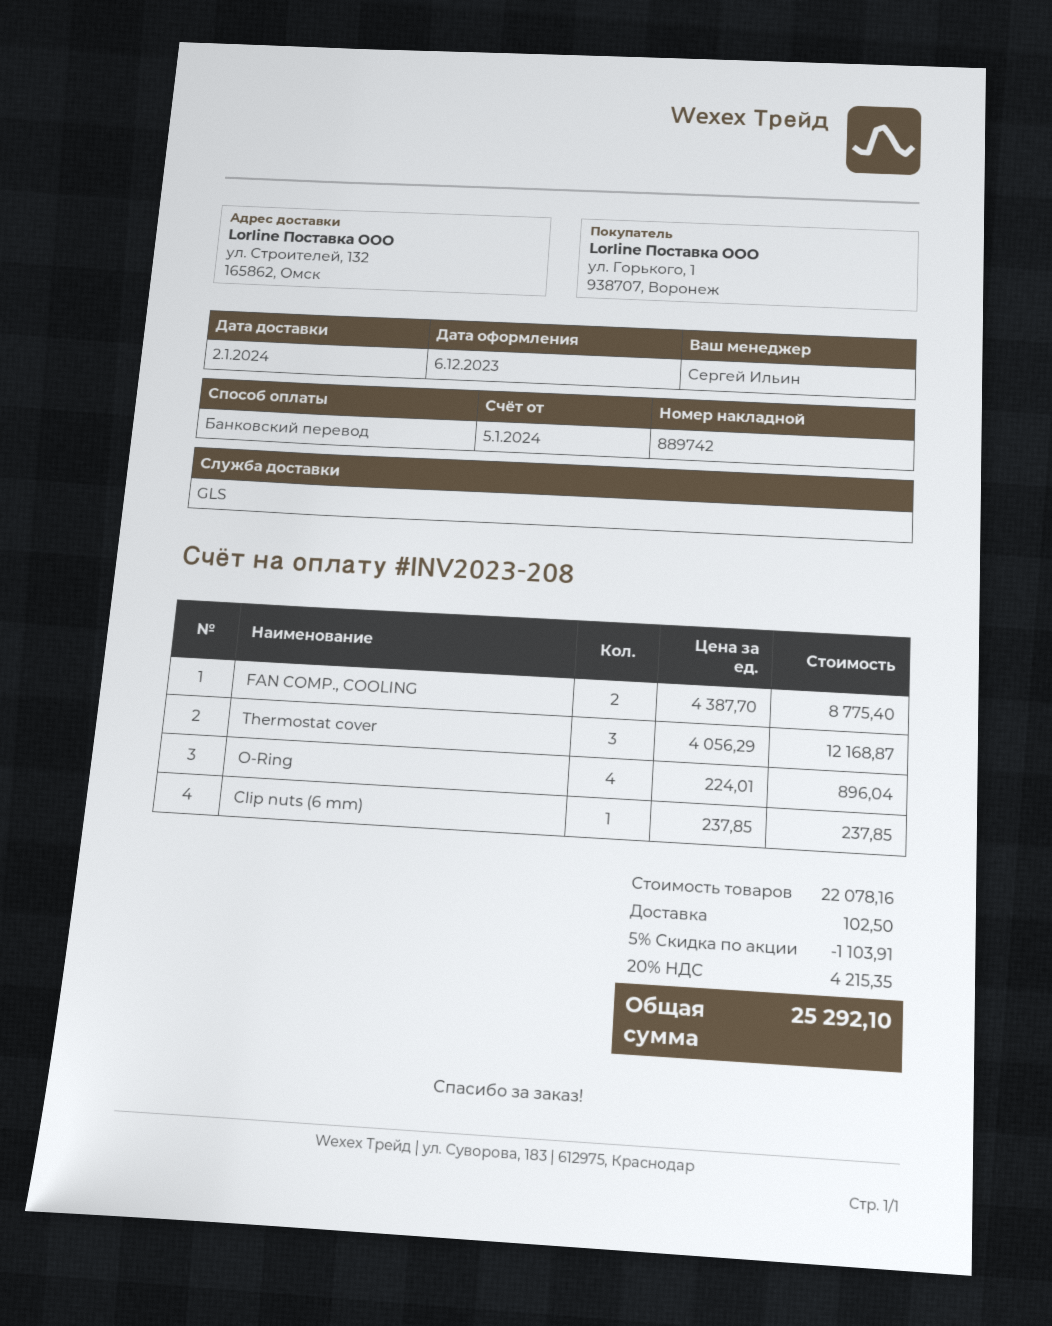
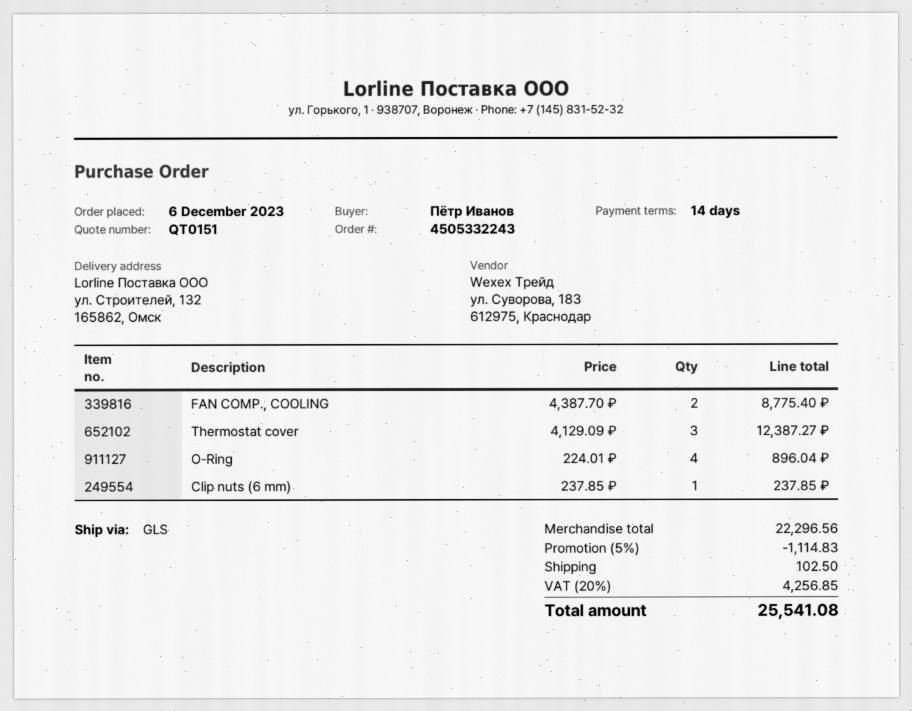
Thermostat cover: 3 x 4056.29 = 12168.87 -> 3 x 4129.09 = 12387.27
subtotal: 22078.16 -> 22296.56
discount: 5% = 1103.91 -> 5% = 1114.83
tax: 20% = 4215.35 -> 20% = 4256.85
total: 25292.10 -> 25541.08

